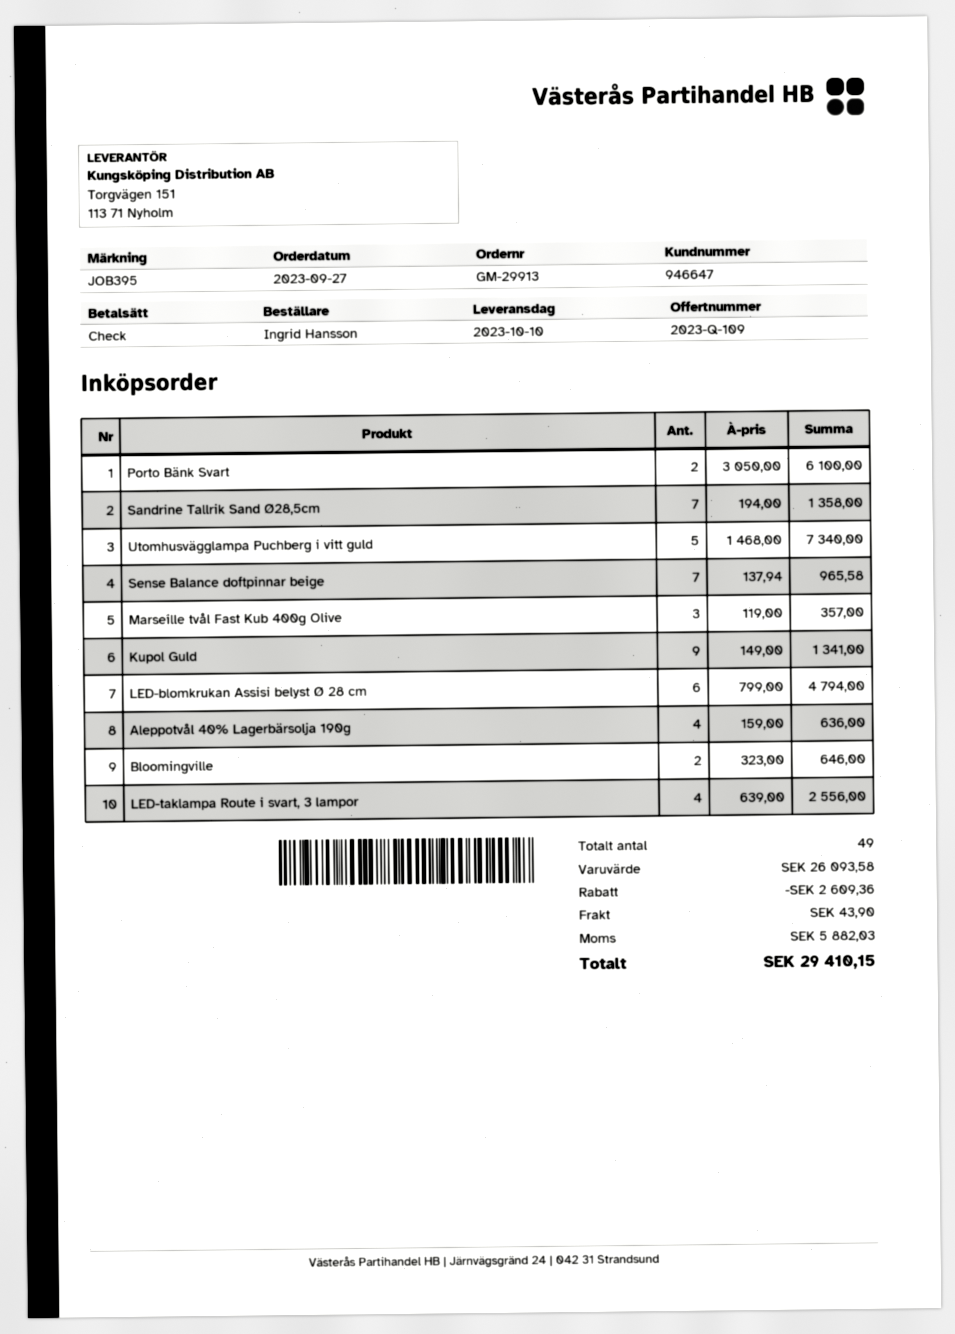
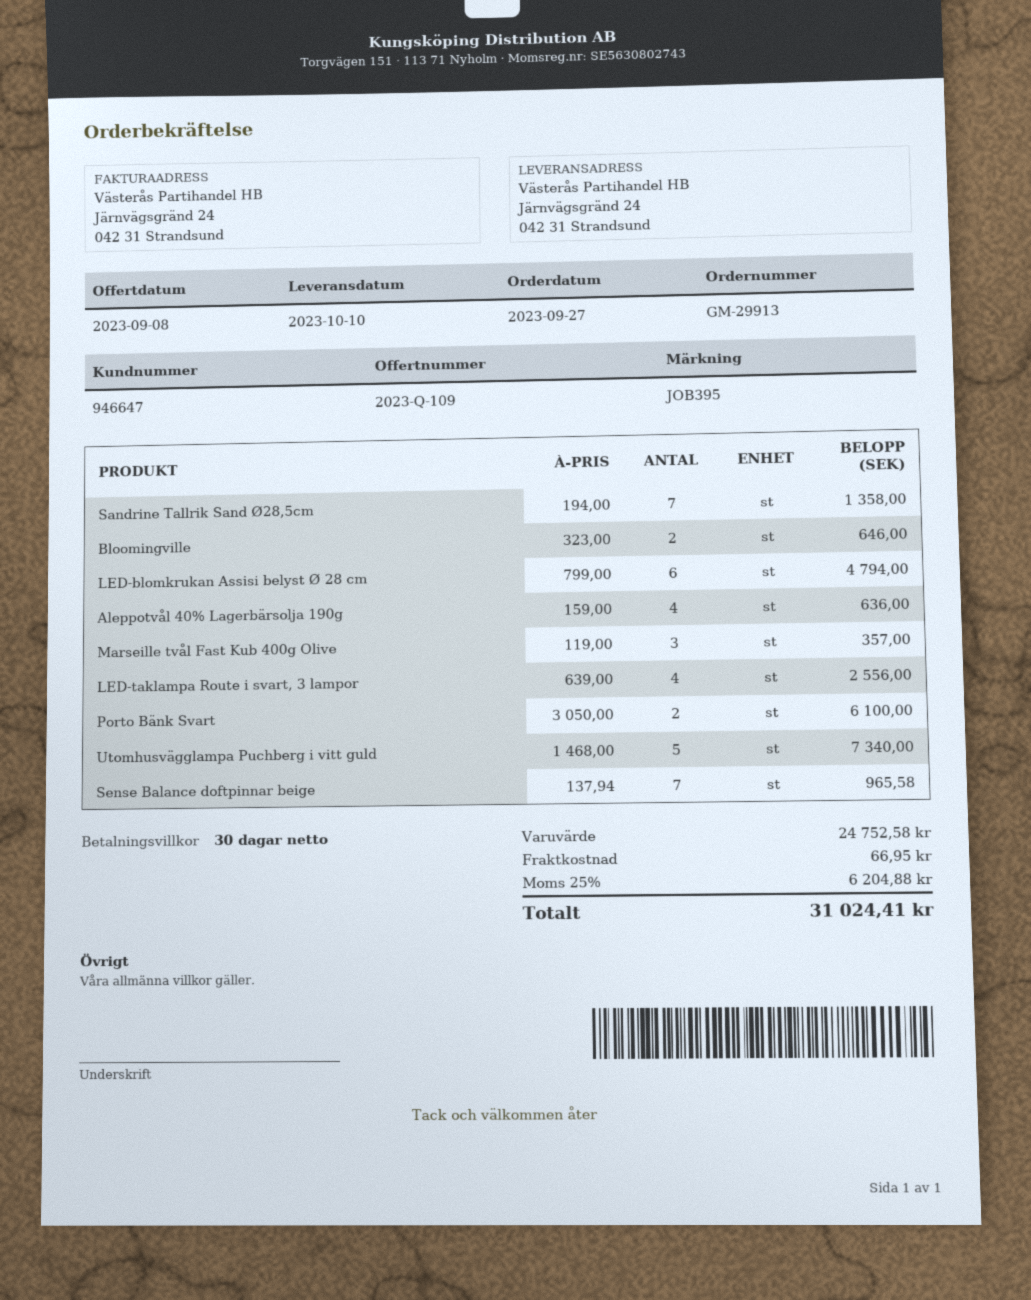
Kupol Guld: 9 x 149.00 = 1341.00 -> none
subtotal: 26093.58 -> 24752.58
discount: 2609.36 -> none
shipping: 43.90 -> 66.95
tax: 5882.03 -> 6204.88
total: 29410.15 -> 31024.41

